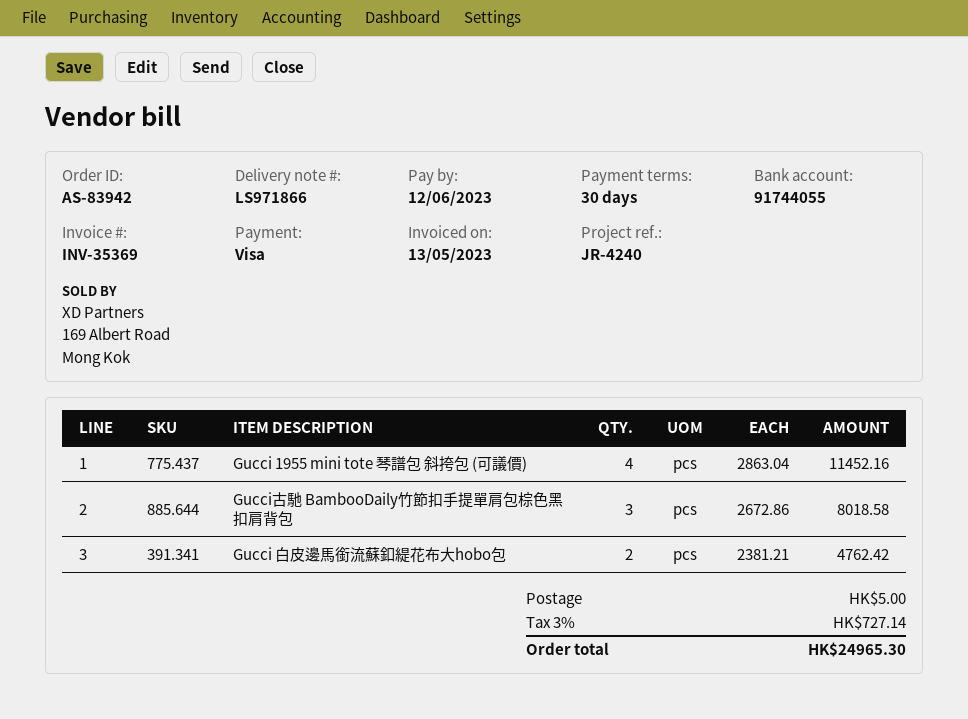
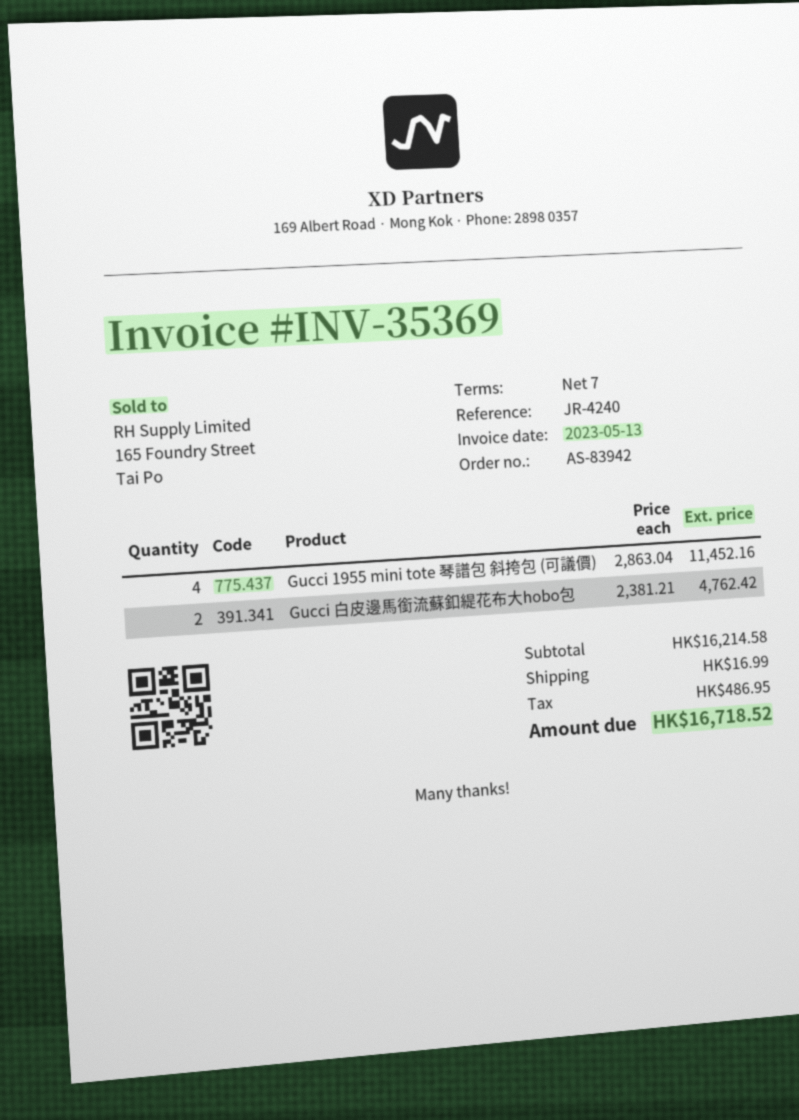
payment terms: 30 days -> 7 days
Gucci古馳 BambooDaily竹節扣手提單肩包棕色黑扣肩背包: 3 x 2672.86 = 8018.58 -> none
shipping: 5.00 -> 16.99
tax: 727.14 -> 486.95
total: 24965.30 -> 16718.52

